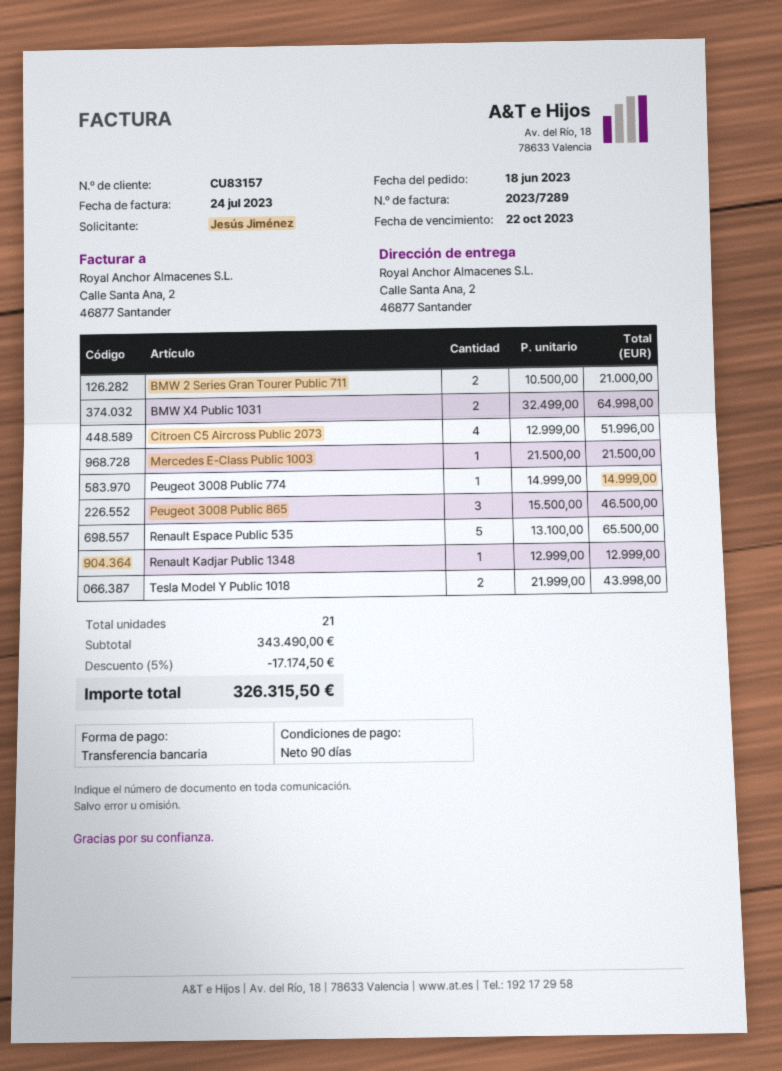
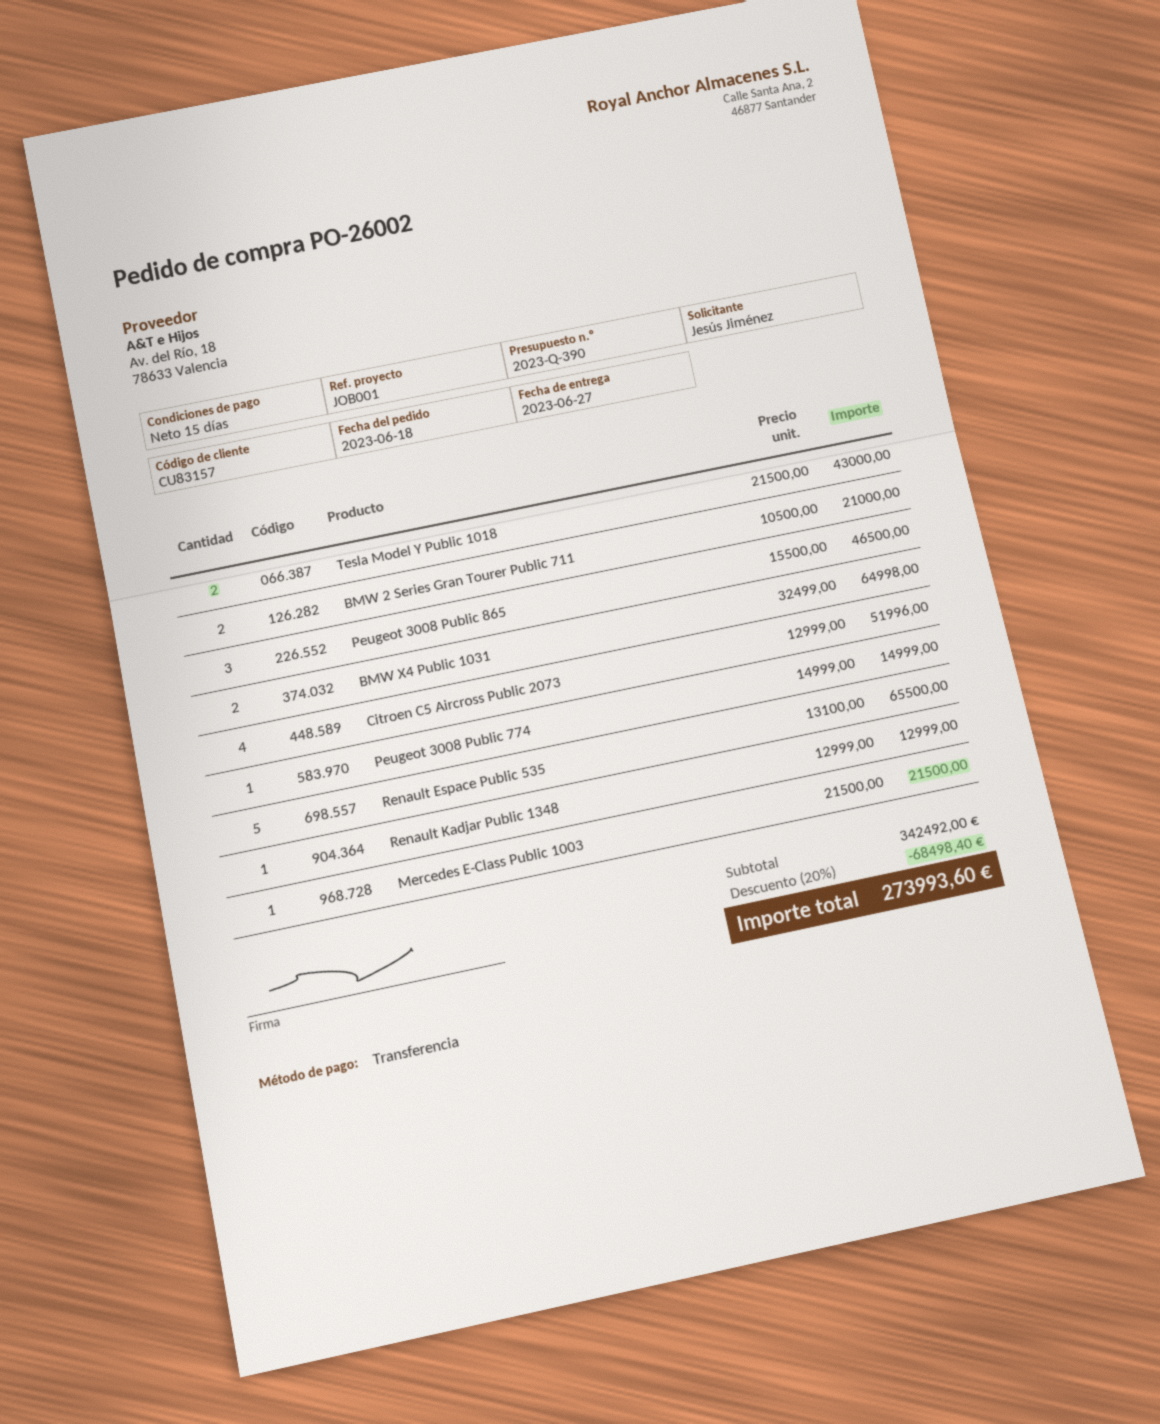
payment terms: 90 days -> 15 days
Tesla Model Y Public 1018: 2 x 21999.00 = 43998.00 -> 2 x 21500.00 = 43000.00
subtotal: 343490.00 -> 342492.00
discount: 5% = 17174.50 -> 20% = 68498.40
total: 326315.50 -> 273993.60

